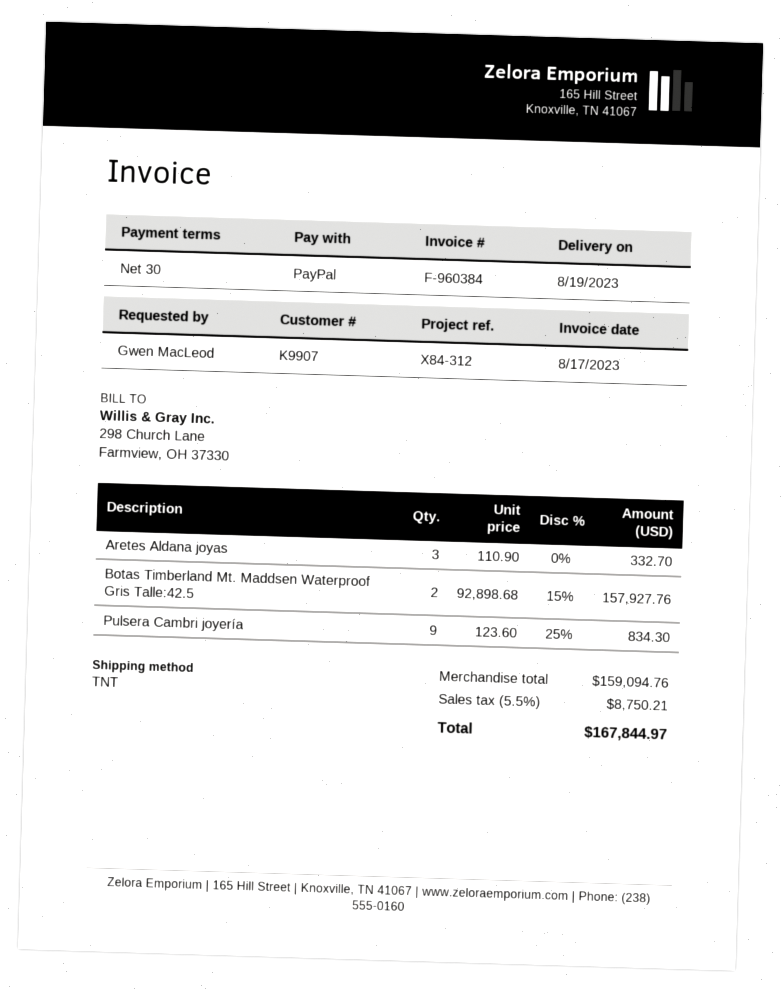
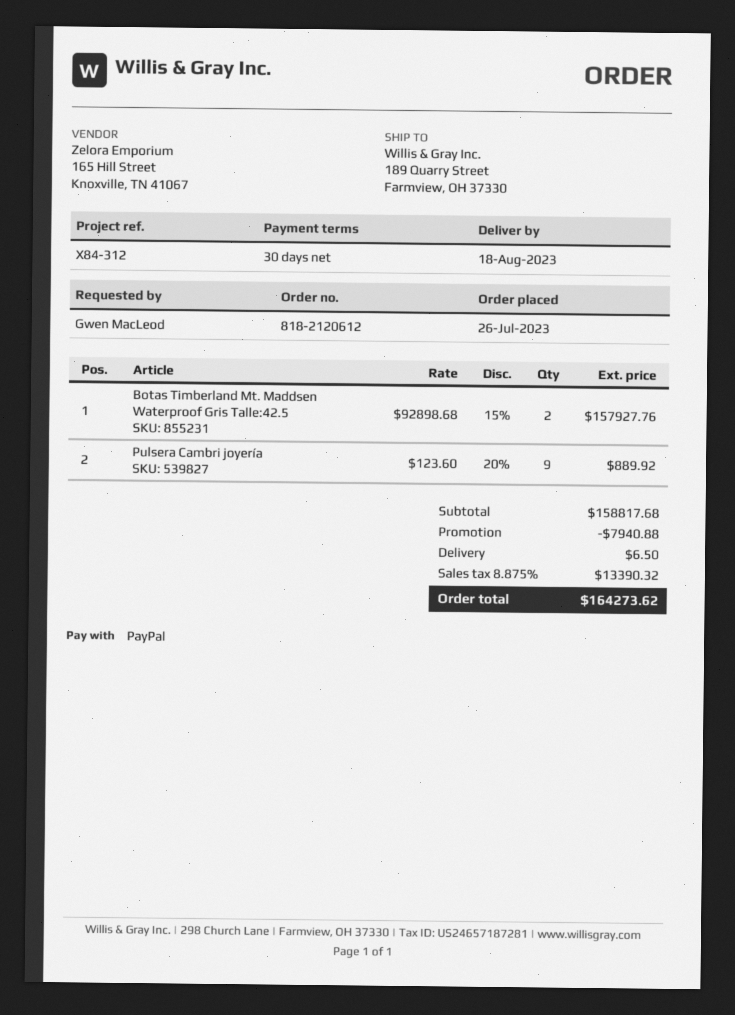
delivery date: 2023-08-19 -> 2023-08-18
Aretes Aldana joyas: 3 x 110.90 = 332.70 -> none
Pulsera Cambri joyería: 9 x 123.60 - 25% = 834.30 -> 9 x 123.60 - 20% = 889.92
subtotal: 159094.76 -> 158817.68
discount: none -> 7940.88
shipping: none -> 6.50
tax: 5.5% = 8750.21 -> 8.875% = 13390.32
total: 167844.97 -> 164273.62

